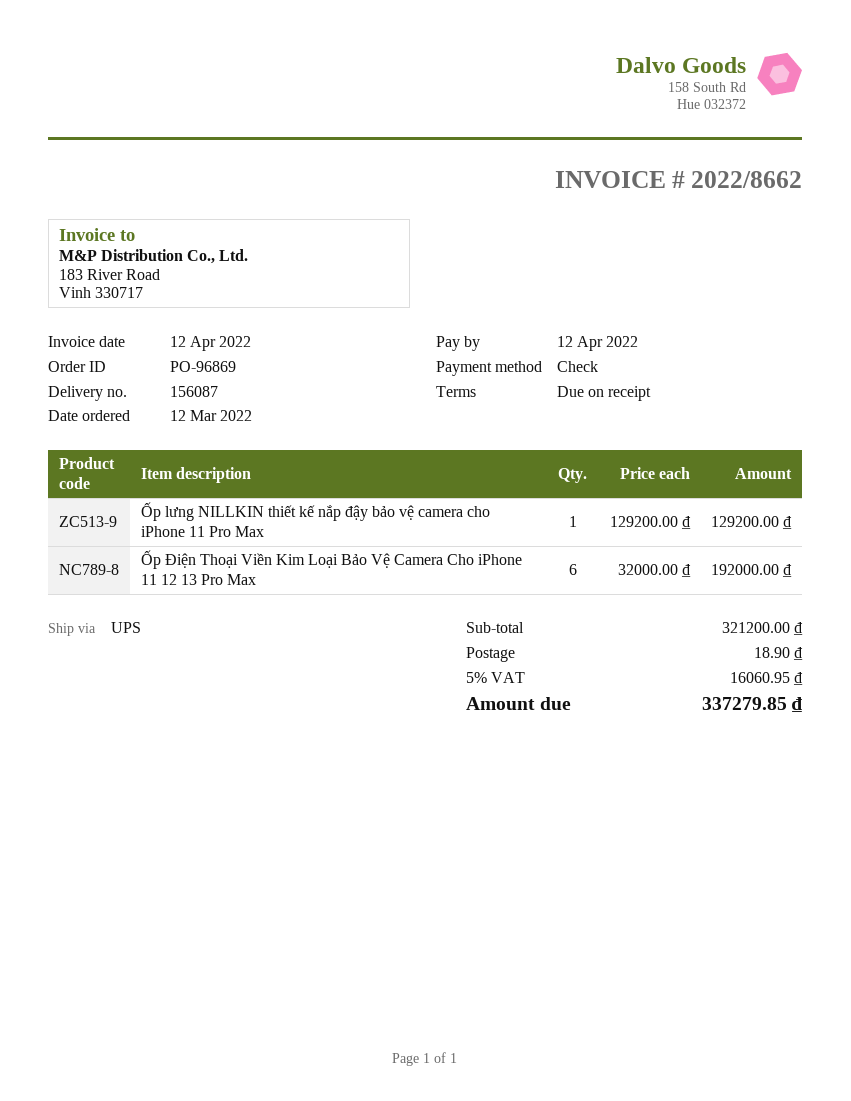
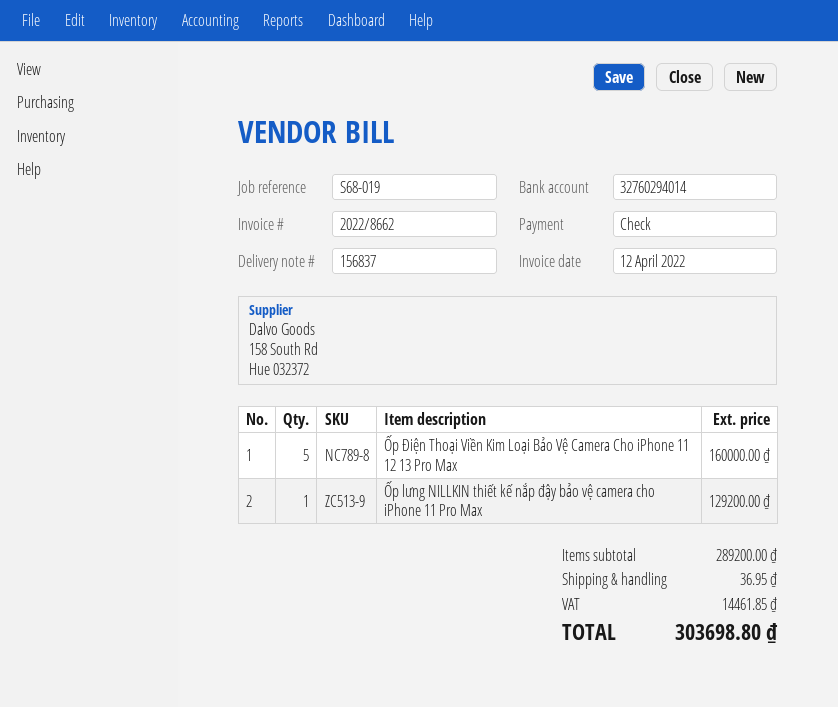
delivery note number: 156087 -> 156837
Ốp Điện Thoại Viền Kim Loại Bảo Vệ Camera Cho iPhone 11 12 13 Pro Max: 6 for 192000.00 -> 5 for 160000.00
subtotal: 321200.00 -> 289200.00
shipping: 18.90 -> 36.95
tax: 16060.95 -> 14461.85
total: 337279.85 -> 303698.80

